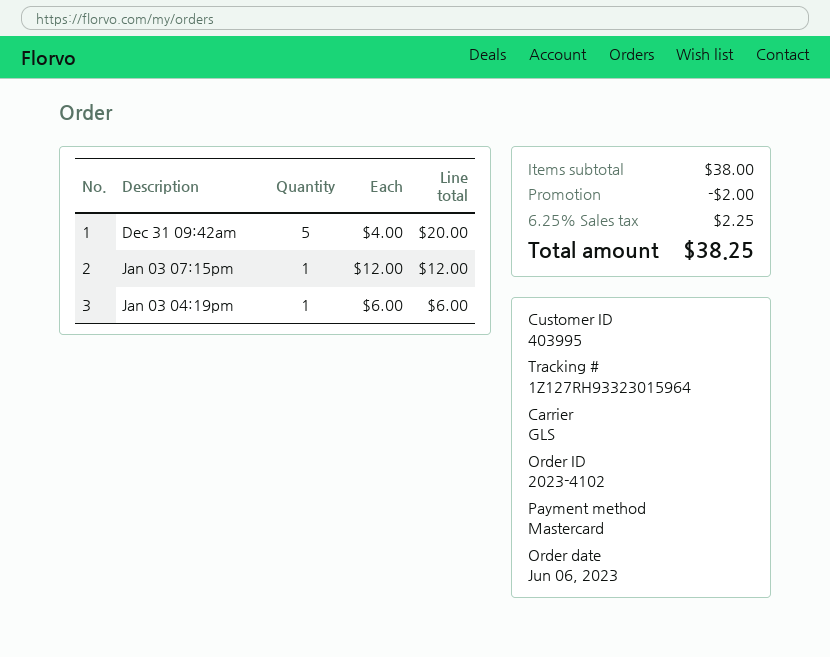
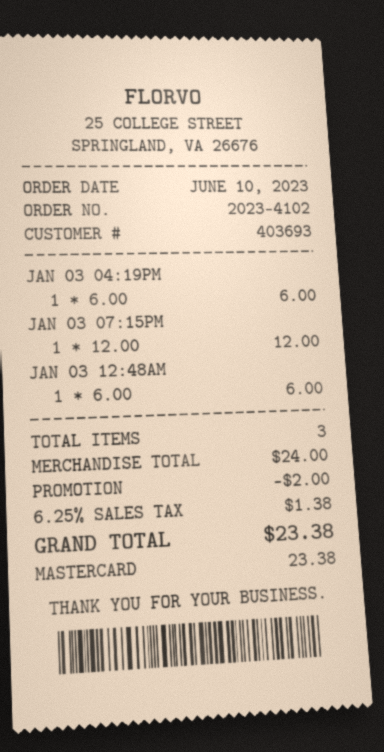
order date: 2023-06-06 -> 2023-06-10
customer number: 403995 -> 403693
Dec 31 09:42am: 5 x 4.00 = 20.00 -> none
JAN 03 12:48AM: none -> 1 x 6.00 = 6.00
subtotal: 38.00 -> 24.00
tax: 6.25% = 2.25 -> 6.25% = 1.38
total: 38.25 -> 23.38

